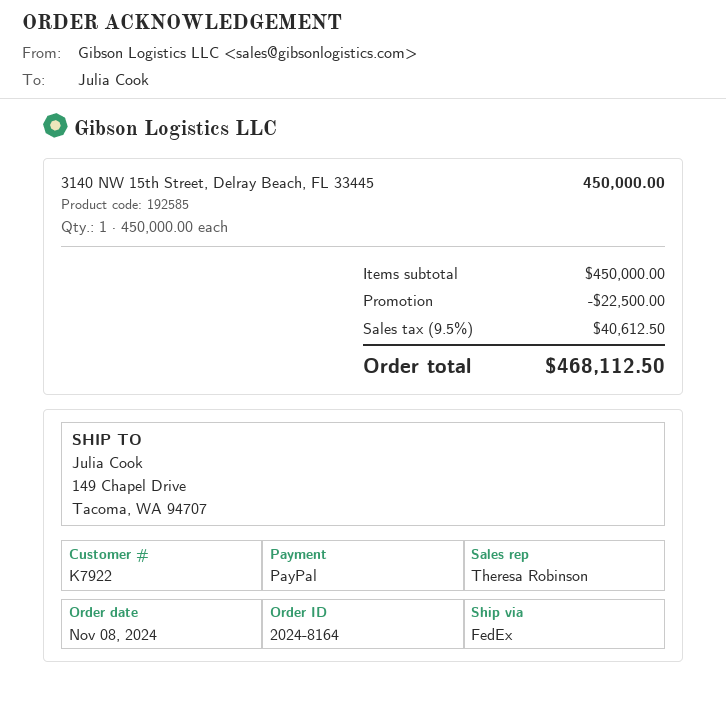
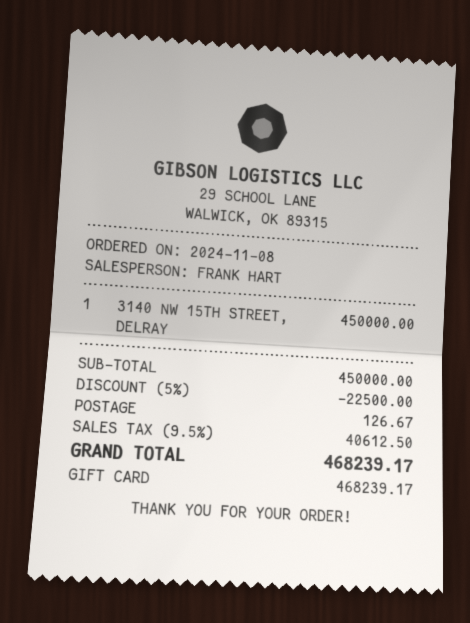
sales rep: Theresa Robinson -> FRANK HART
payment method: PayPal -> gift card
shipping: none -> 126.67
total: 468112.50 -> 468239.17

